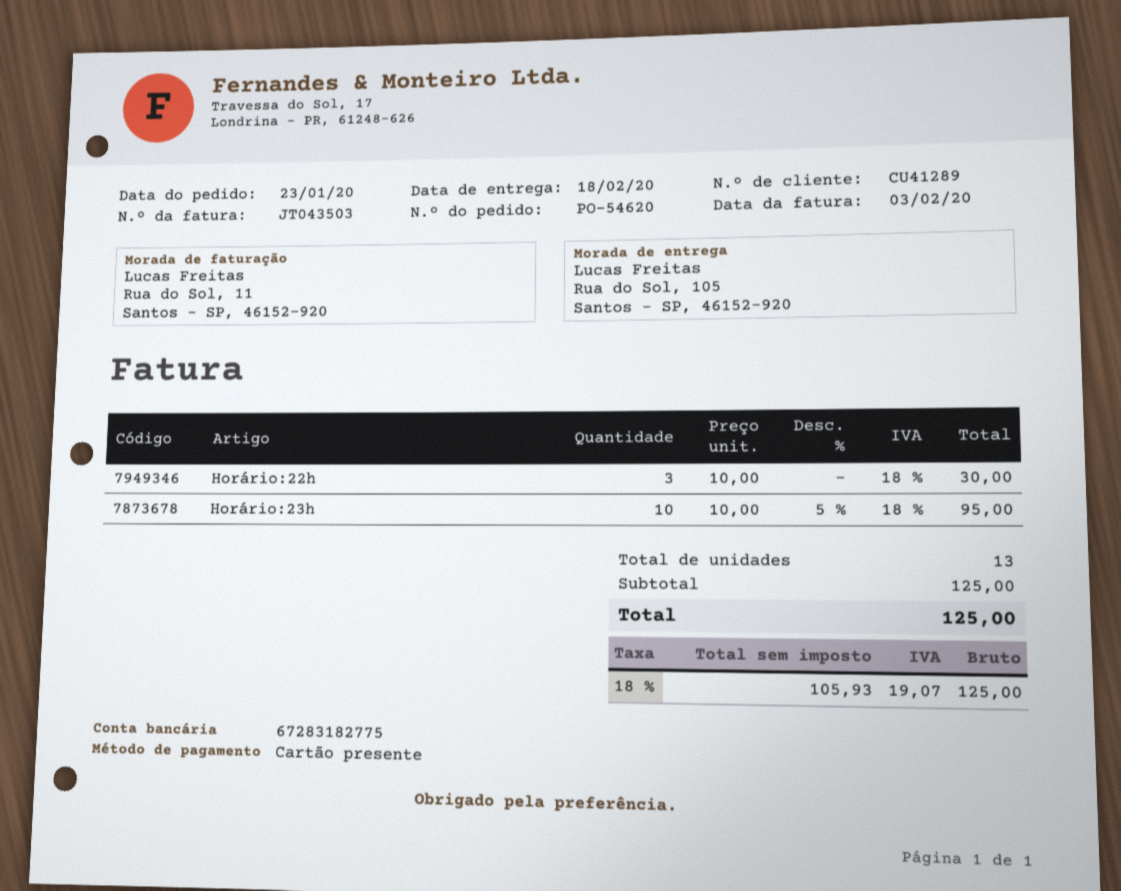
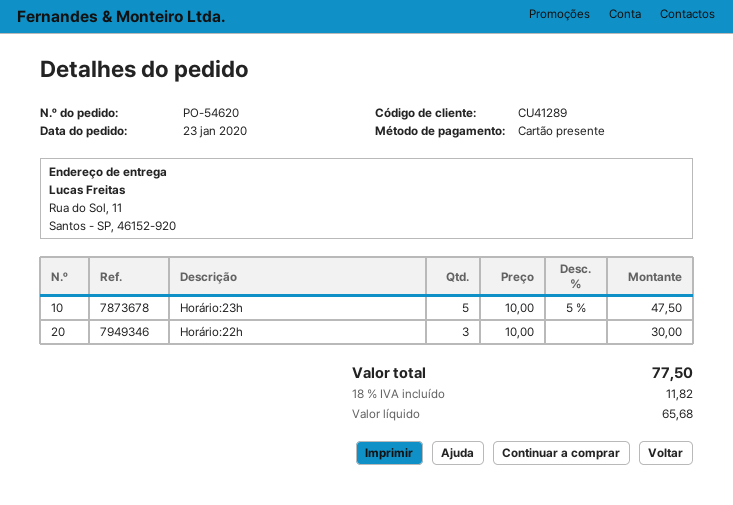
ship to: Rua do Sol, 105, Santos - SP, 46152-920 -> Rua do Sol, 11, Santos - SP, 46152-920
Horário:23h: 10 x 10.00 - 5% = 95.00 -> 5 x 10.00 - 5% = 47.50
net: 105.93 -> 65.68
tax: 18% = 19.07 -> 18% = 11.82
total: 125.00 -> 77.50

